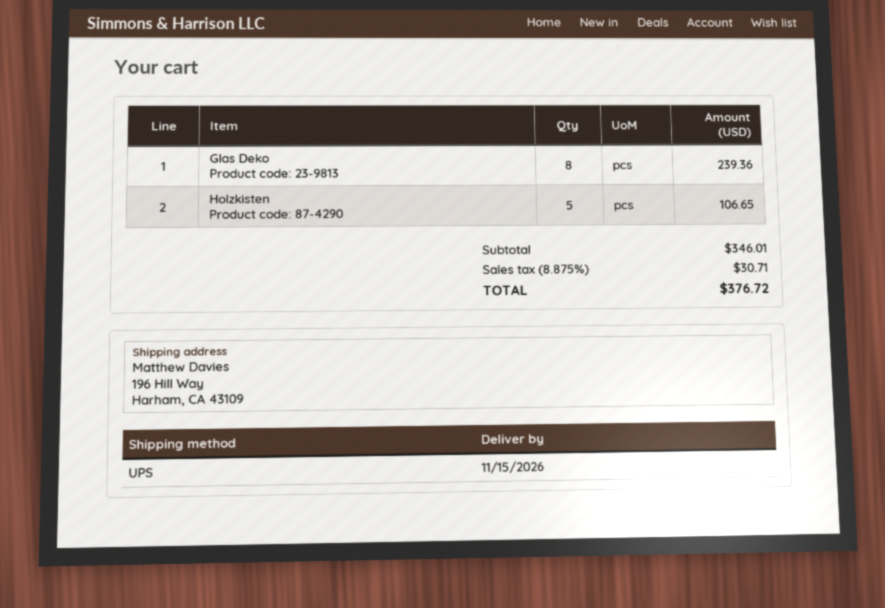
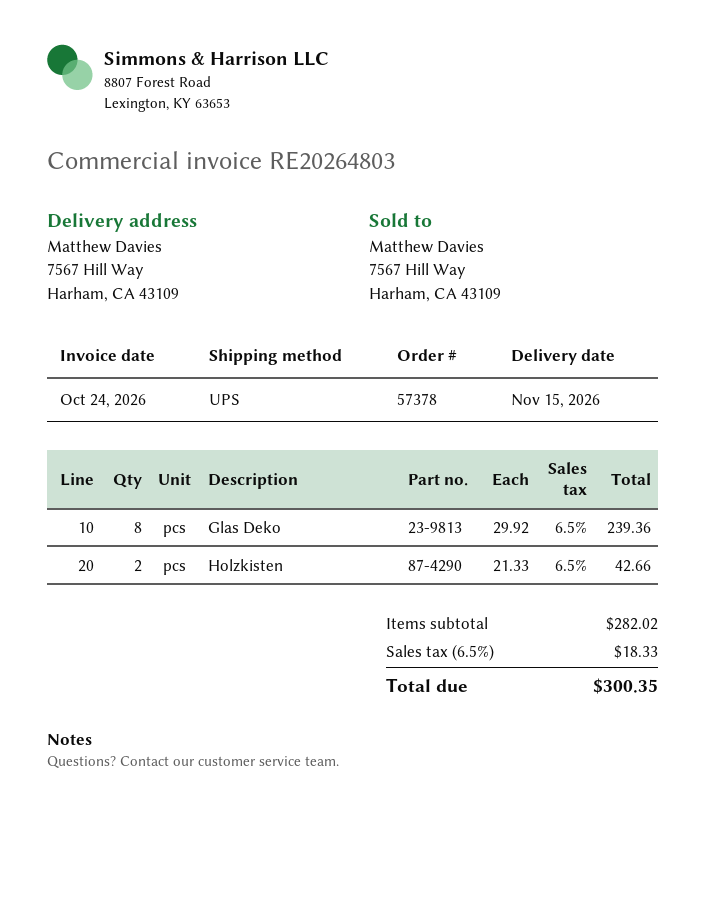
ship to: 196 Hill Way, Harham, CA 43109 -> 7567 Hill Way, Harham, CA 43109
Holzkisten: 5 for 106.65 -> 2 for 42.66
subtotal: 346.01 -> 282.02
tax: 8.875% = 30.71 -> 6.5% = 18.33
total: 376.72 -> 300.35

